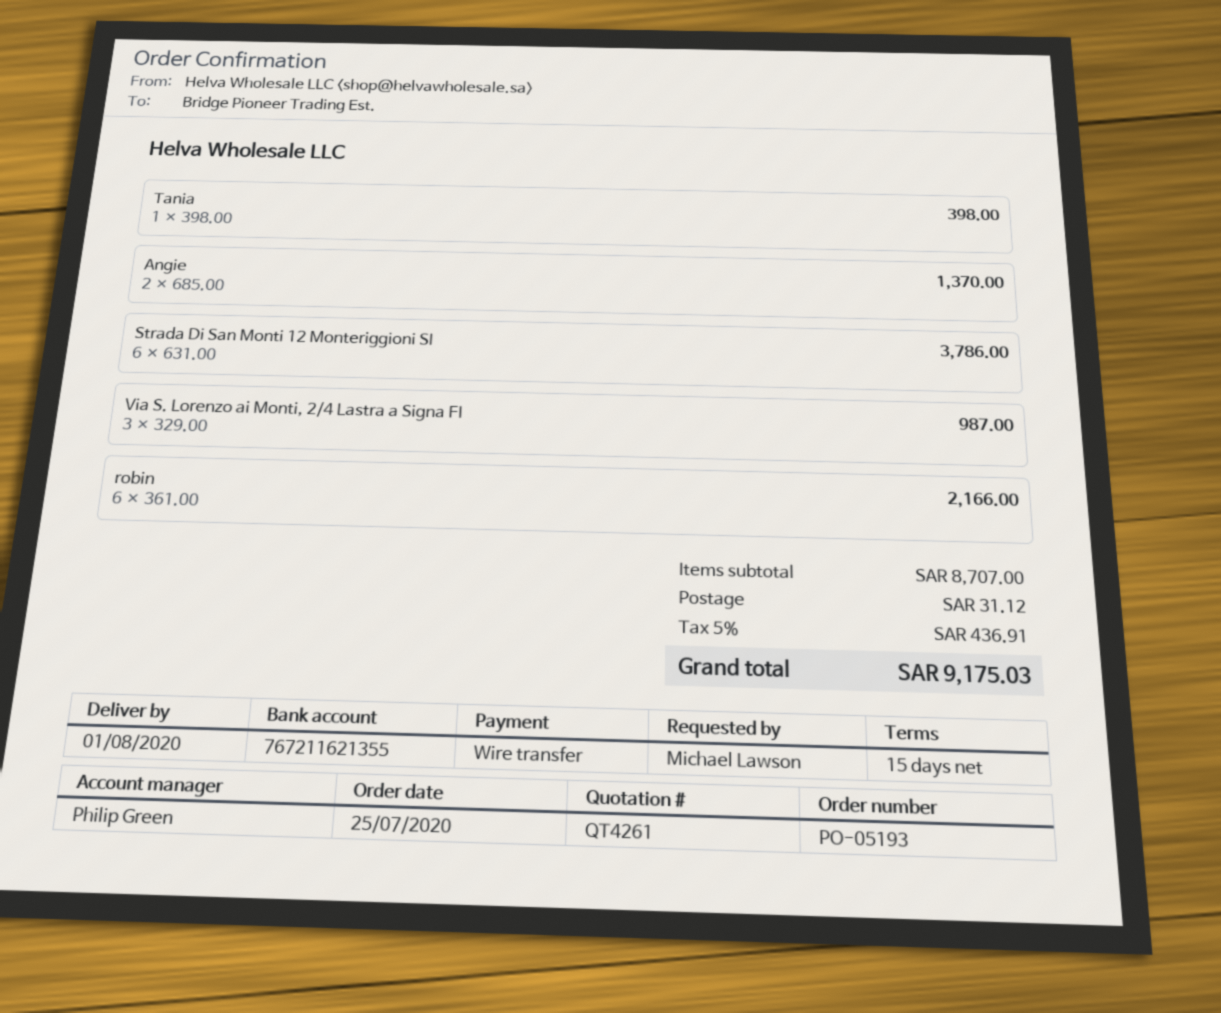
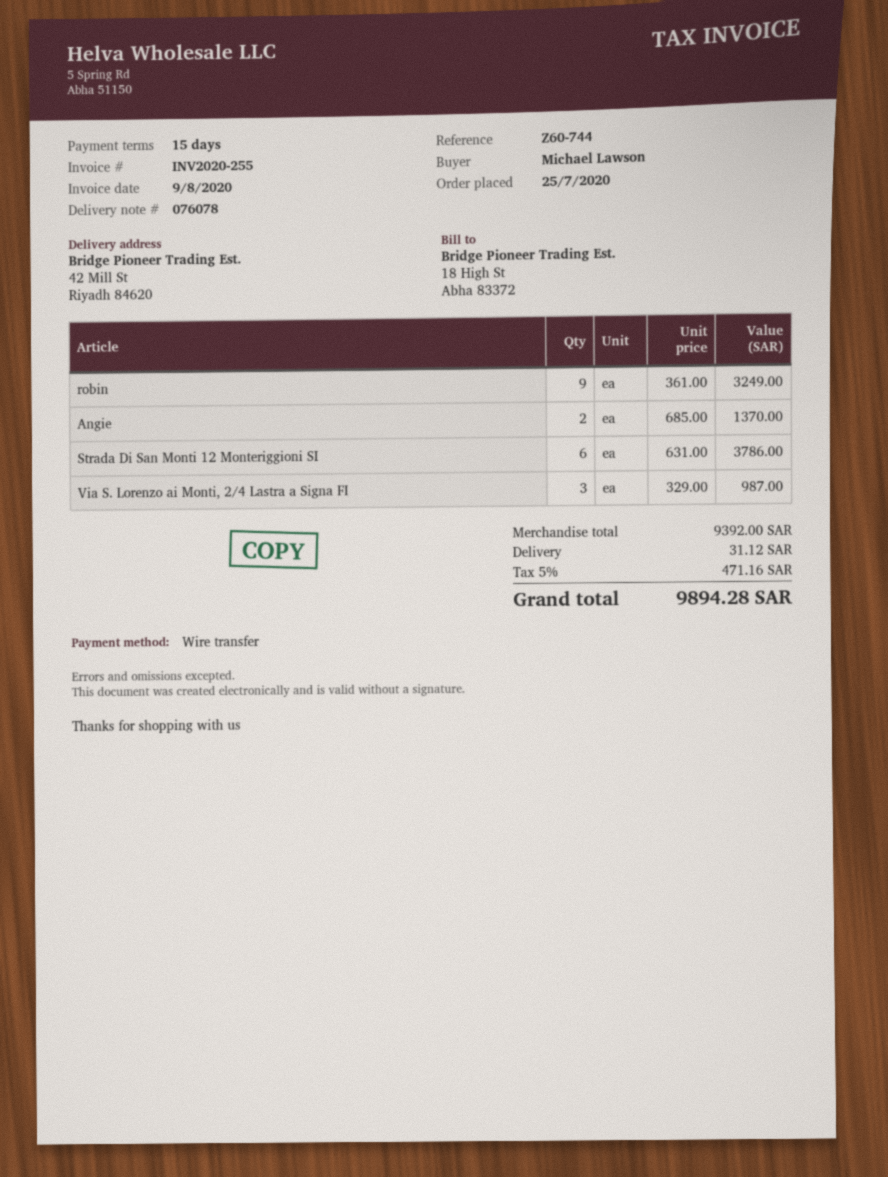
Tania: 1 x 398.00 = 398.00 -> none
robin: 6 x 361.00 = 2166.00 -> 9 x 361.00 = 3249.00
subtotal: 8707.00 -> 9392.00
tax: 5% = 436.91 -> 5% = 471.16
total: 9175.03 -> 9894.28

